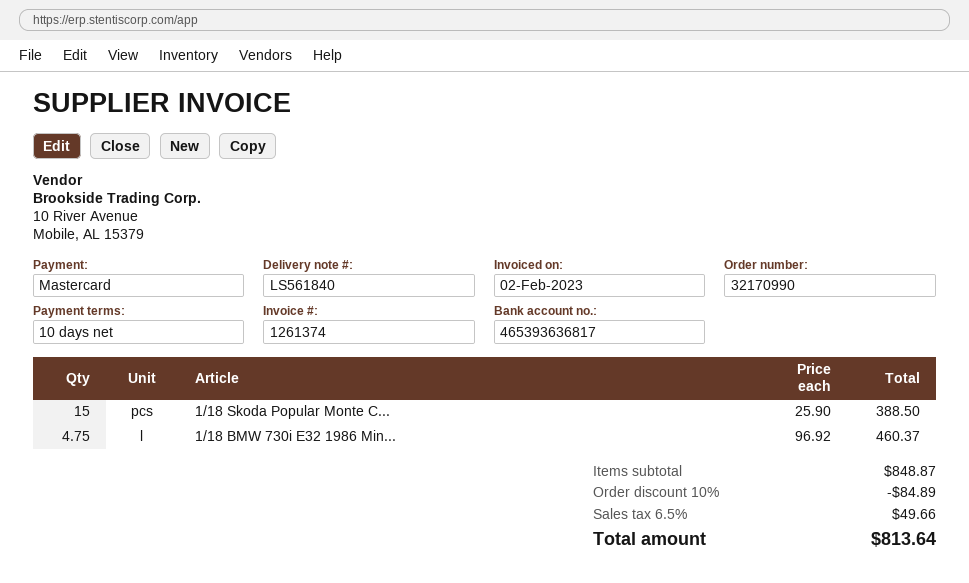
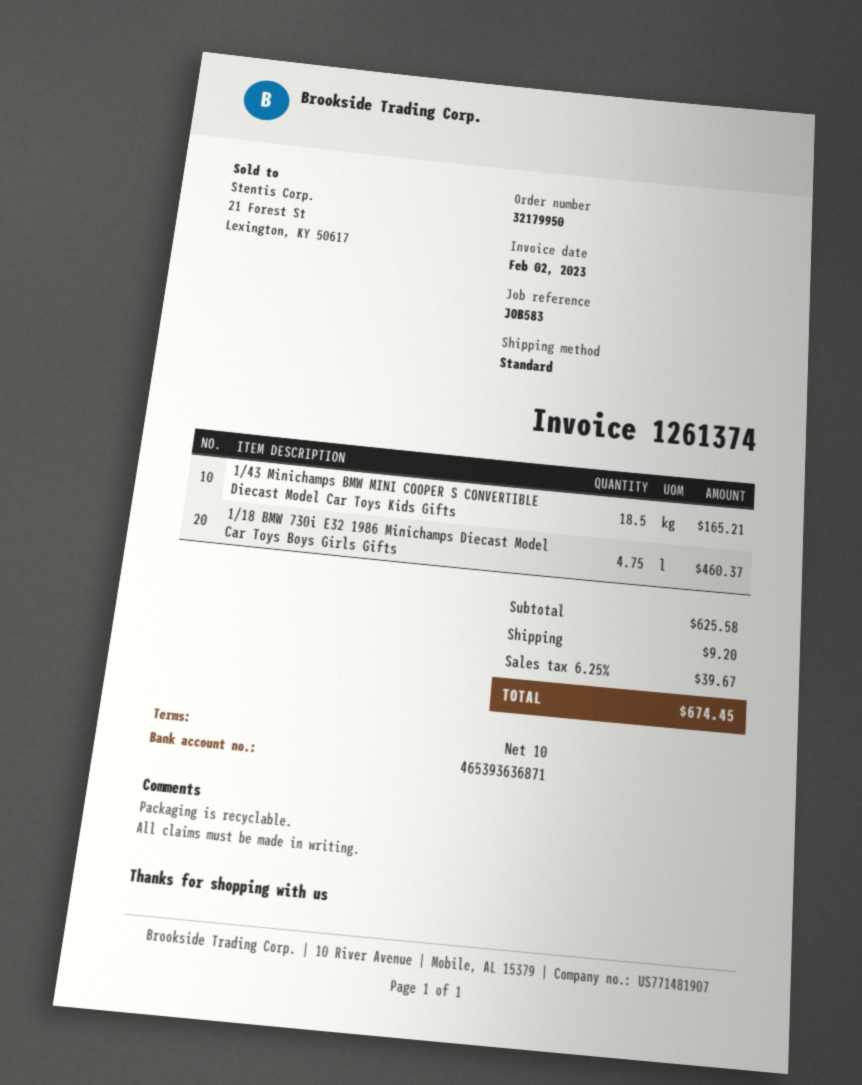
order number: 32170990 -> 32179950
bank account: 465393636817 -> 465393636871
1/18 Skoda Popular Monte C...: 15 for 388.50 -> none
1/43 Minichamps BMW MINI COOPER S CONVERTIBLE Diecast Model Car Toys Kids Gifts: none -> 18.5 for 165.21
subtotal: 848.87 -> 625.58
discount: 10% = 84.89 -> none
shipping: none -> 9.20
tax: 6.5% = 49.66 -> 6.25% = 39.67
total: 813.64 -> 674.45

